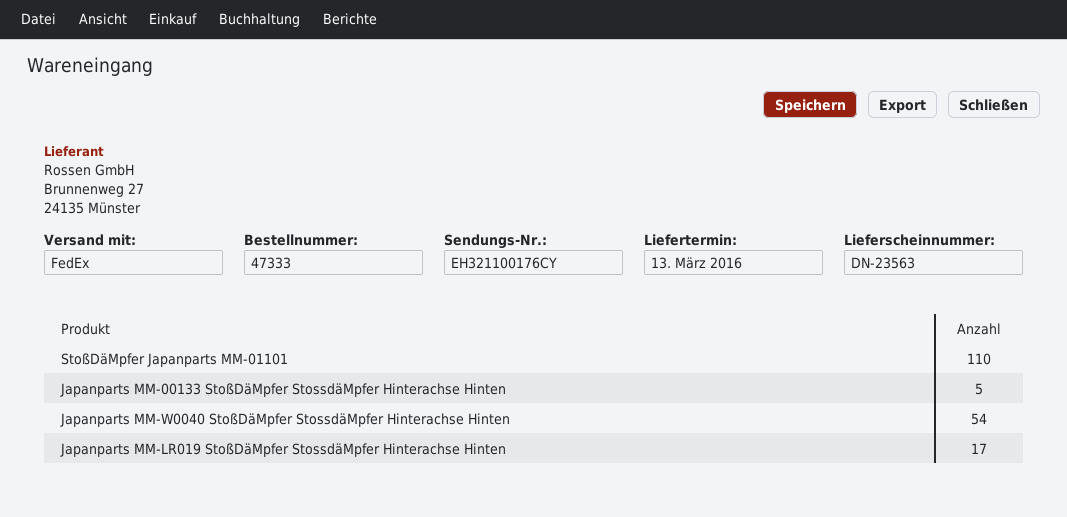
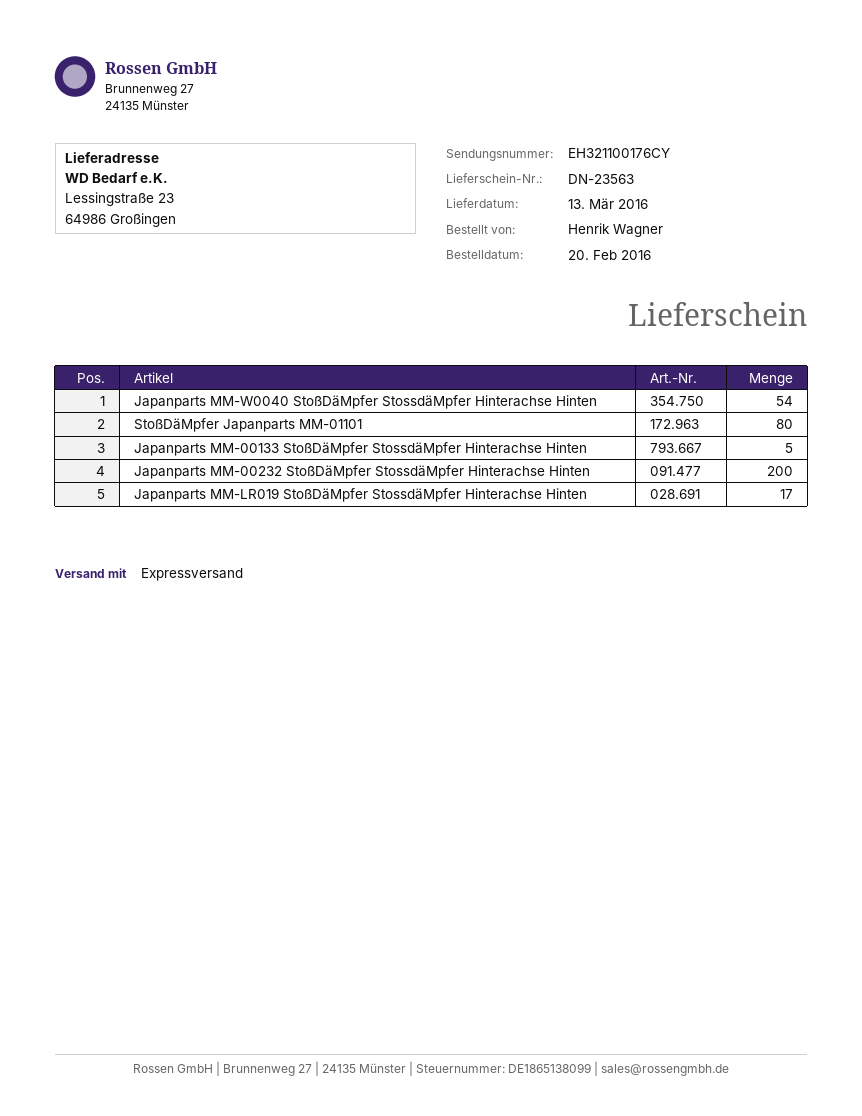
shipping method: FedEx -> express
StoßDäMpfer Japanparts MM-01101: 110 -> 80
Japanparts MM-00232 StoßDäMpfer StossdäMpfer Hinterachse Hinten: none -> 200

